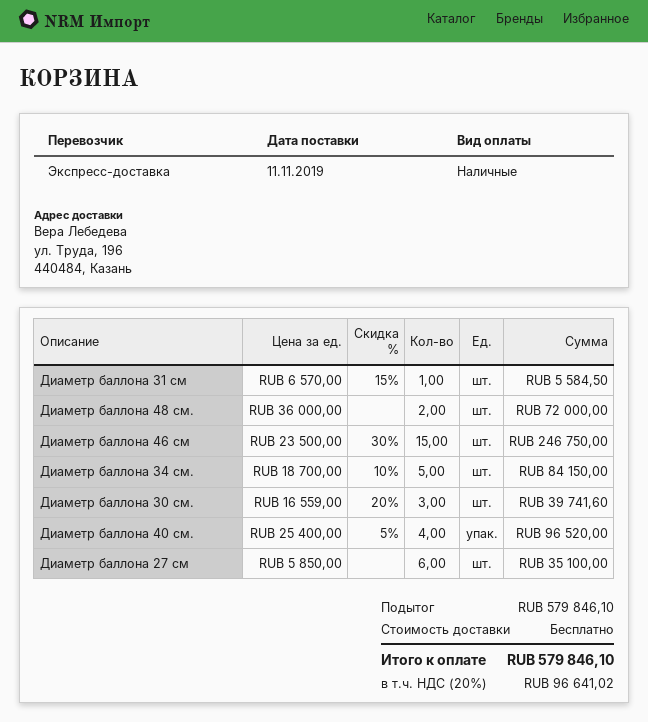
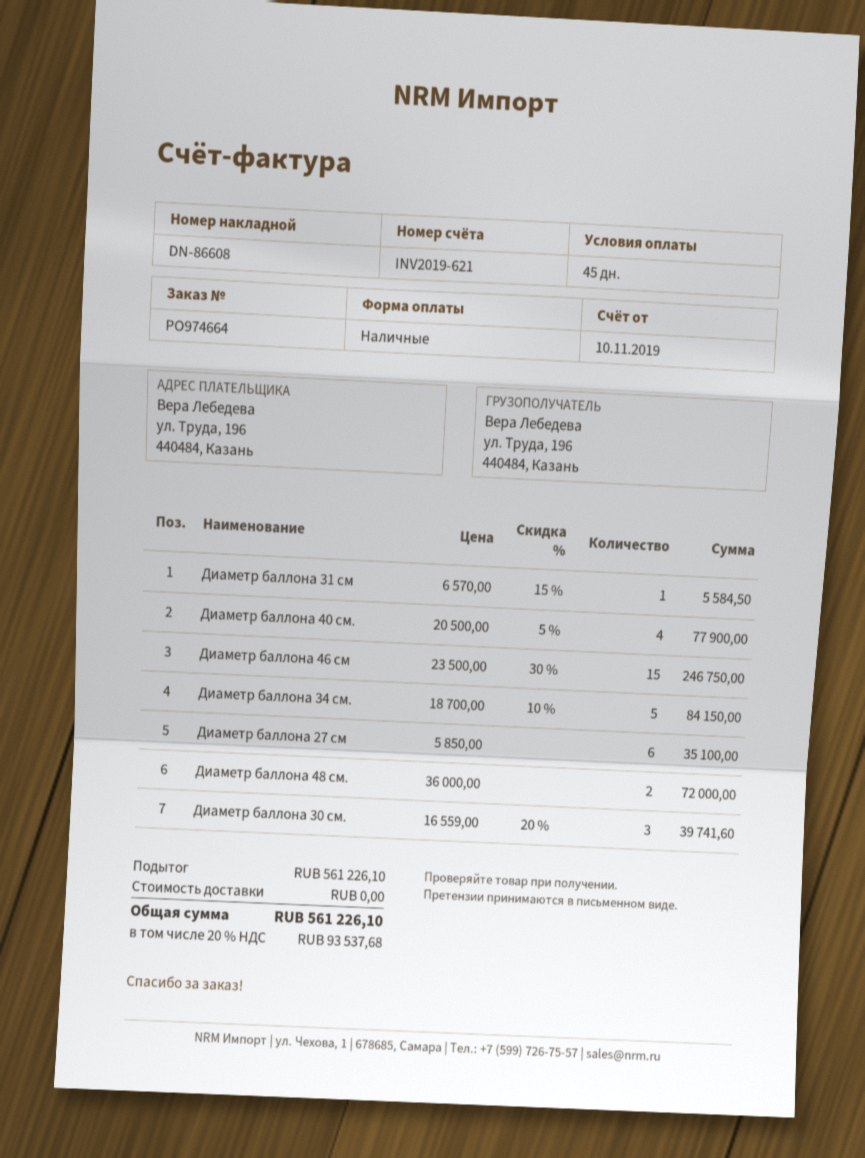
Диаметр баллона 40 см.: 4 x 25400.00 - 5% = 96520.00 -> 4 x 20500.00 - 5% = 77900.00
subtotal: 579846.10 -> 561226.10
tax: 20% = 96641.02 -> 20% = 93537.68
total: 579846.10 -> 561226.10

